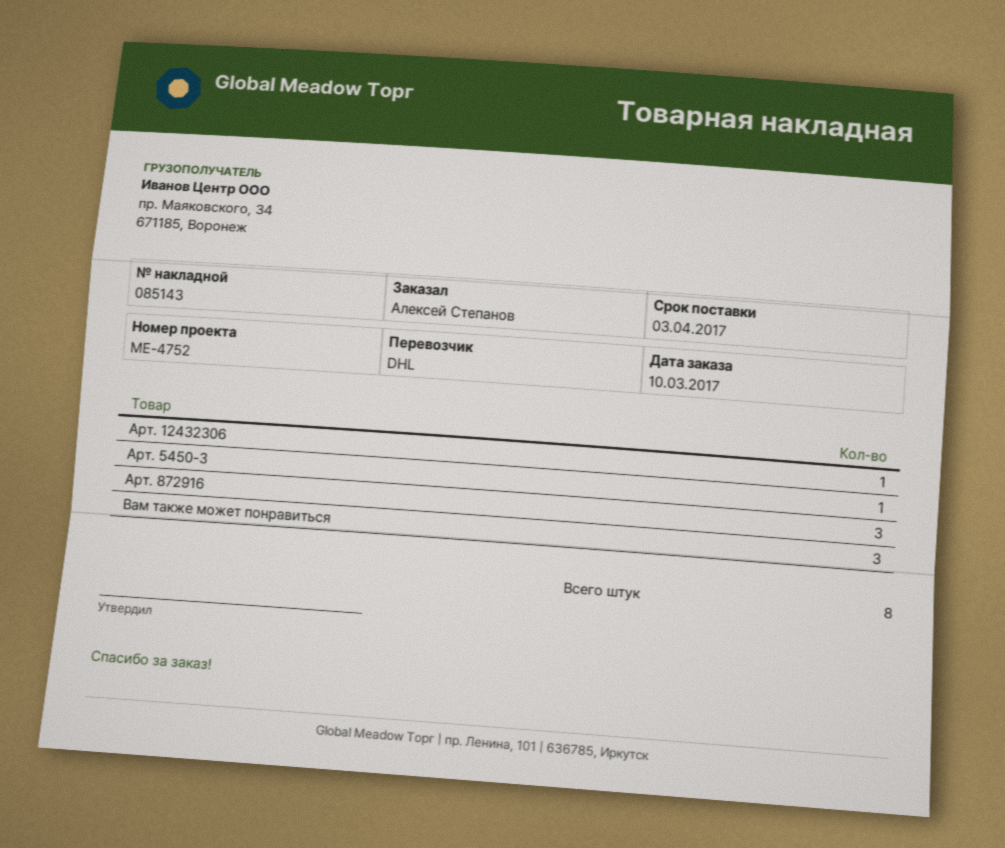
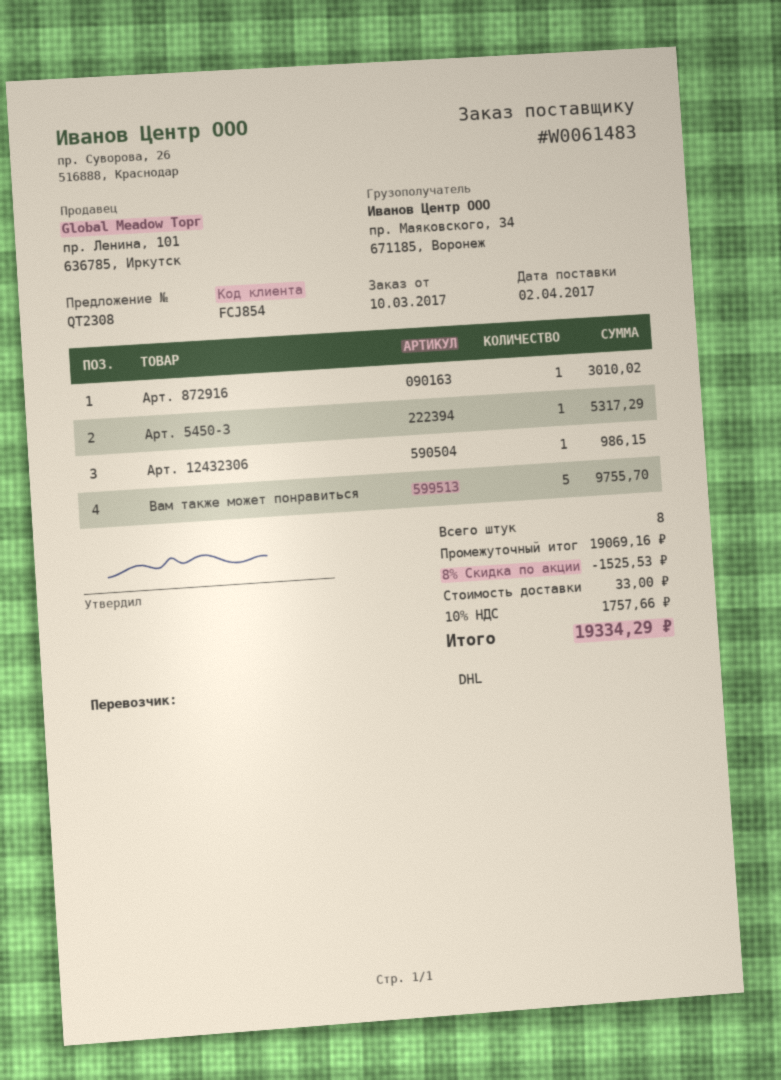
delivery date: 2017-04-03 -> 2017-04-02
Арт. 872916: 3 -> 1
Вам также может понравиться: 3 -> 5

